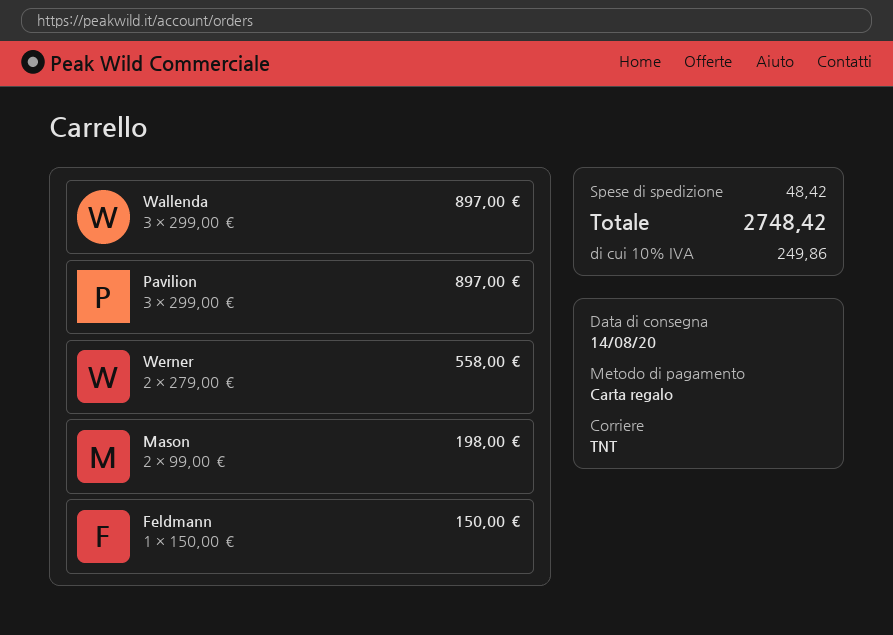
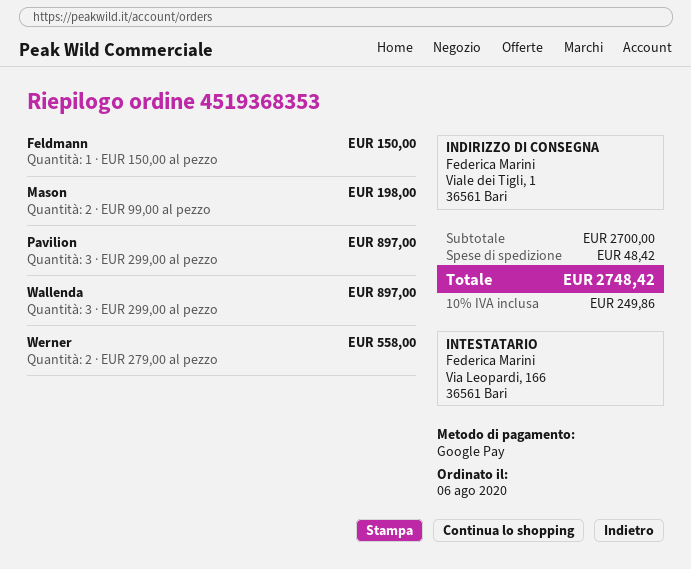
payment method: gift card -> Google Pay

